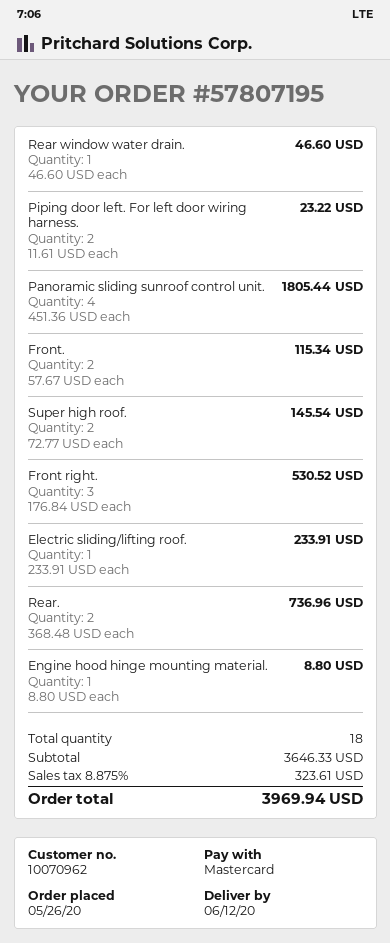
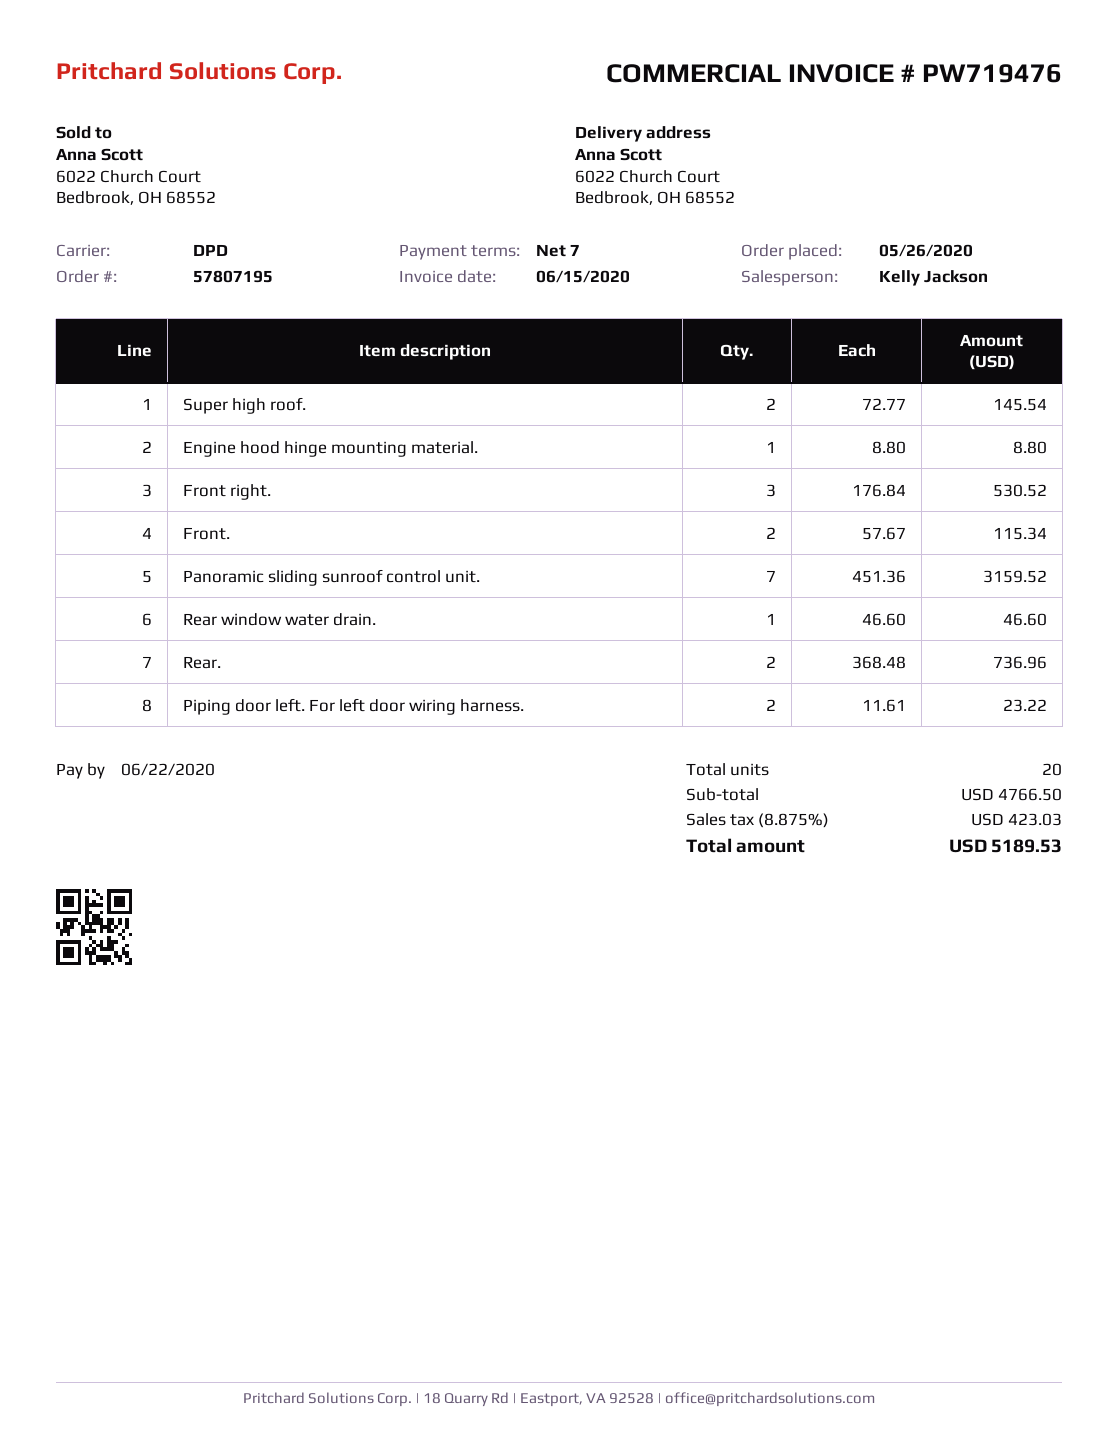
Panoramic sliding sunroof control unit.: 4 x 451.36 = 1805.44 -> 7 x 451.36 = 3159.52
Electric sliding/lifting roof.: 1 x 233.91 = 233.91 -> none
total quantity: 18 -> 20
subtotal: 3646.33 -> 4766.50
tax: 8.875% = 323.61 -> 8.875% = 423.03
total: 3969.94 -> 5189.53

